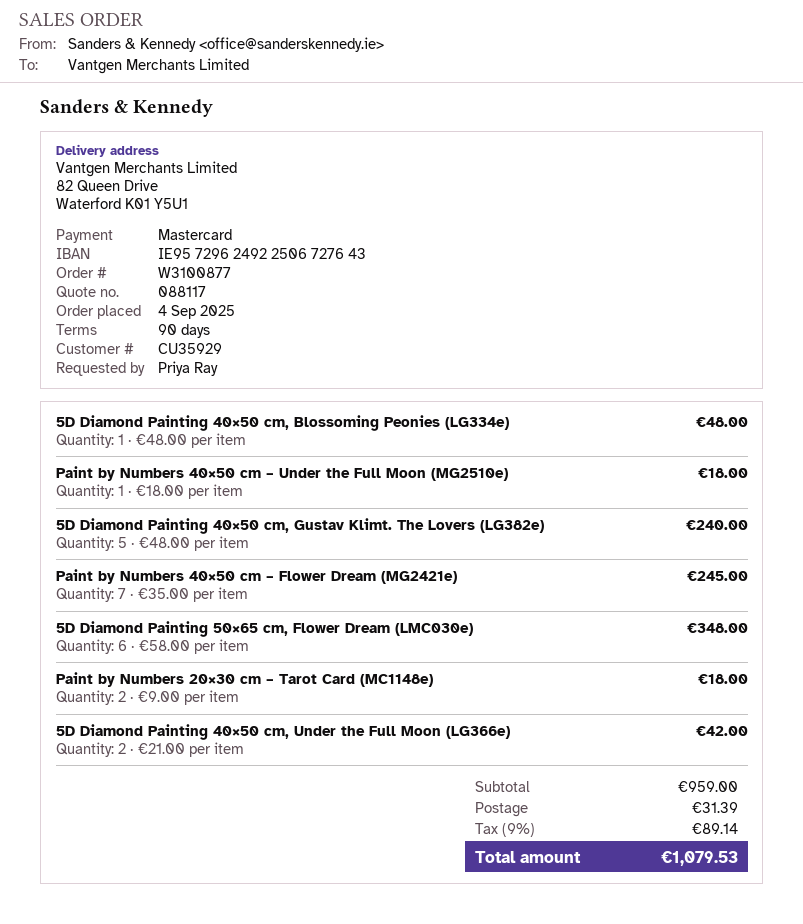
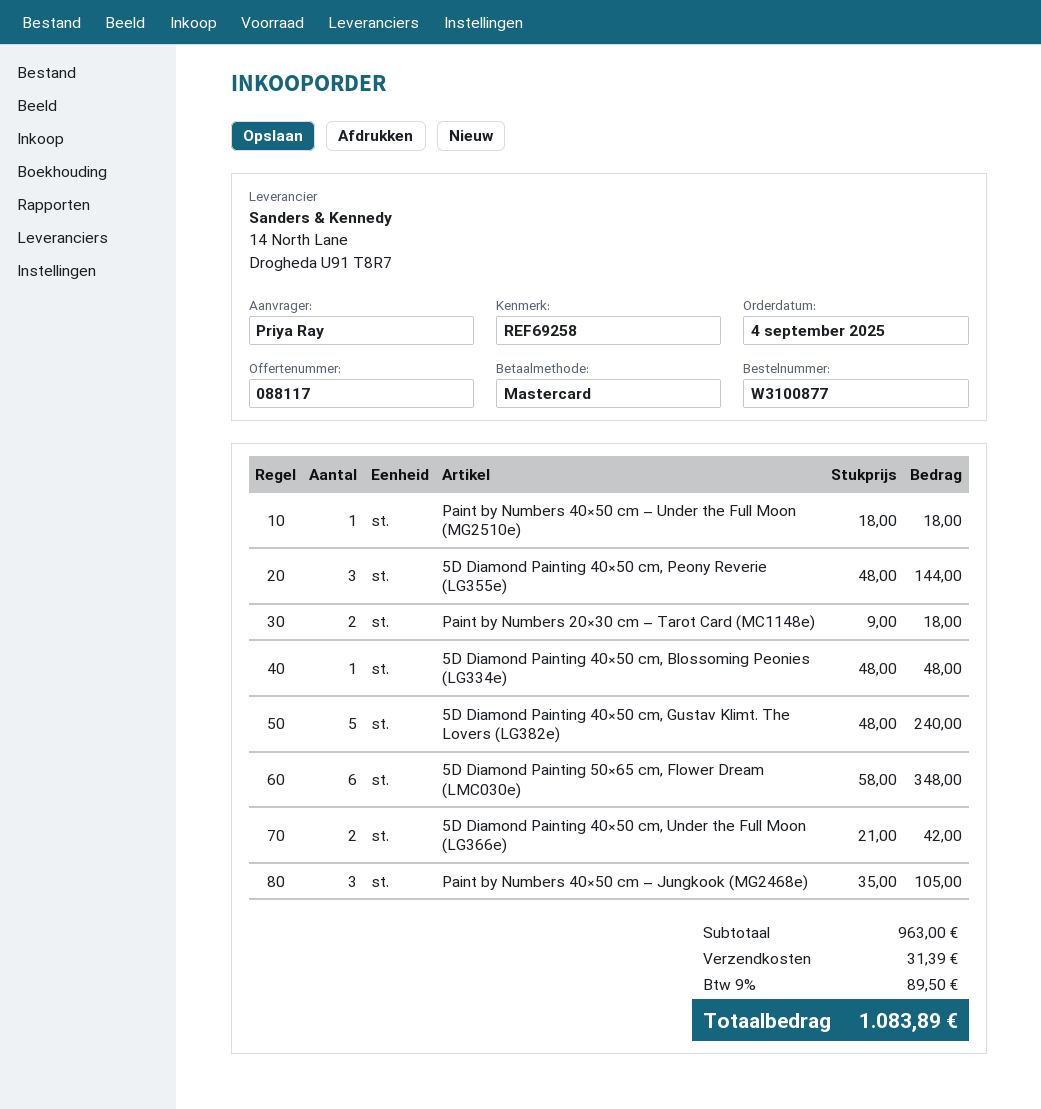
Paint by Numbers 40×50 cm – Flower Dream (MG2421e): 7 x 35.00 = 245.00 -> none
5D Diamond Painting 40×50 cm, Peony Reverie (LG355e): none -> 3 x 48.00 = 144.00
Paint by Numbers 40×50 cm – Jungkook (MG2468e): none -> 3 x 35.00 = 105.00
subtotal: 959.00 -> 963.00
tax: 9% = 89.14 -> 9% = 89.50
total: 1079.53 -> 1083.89

